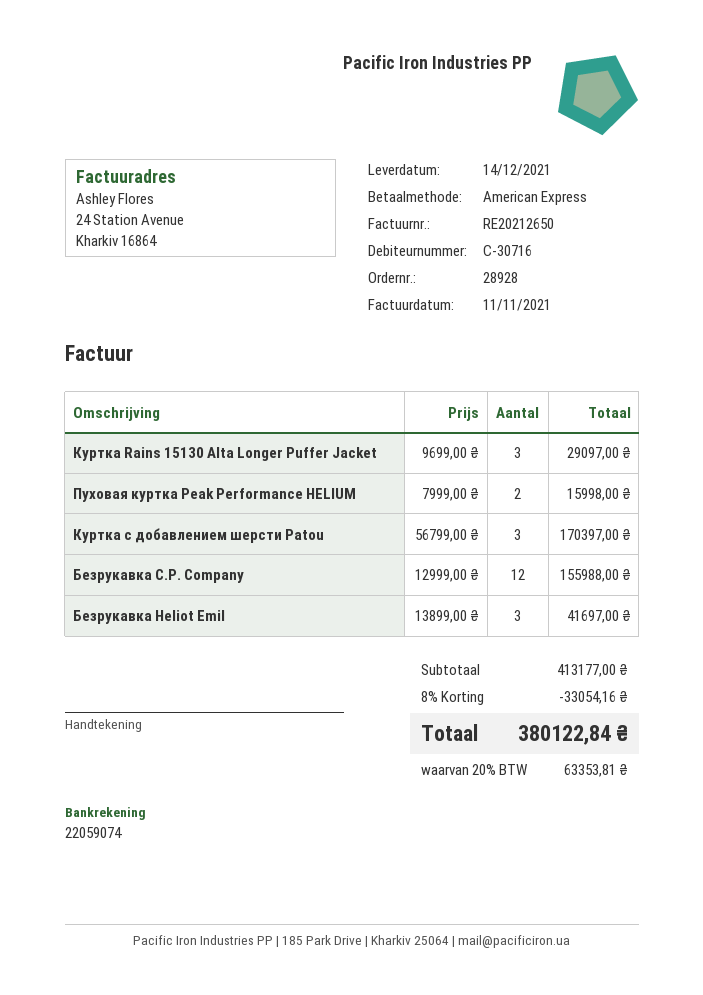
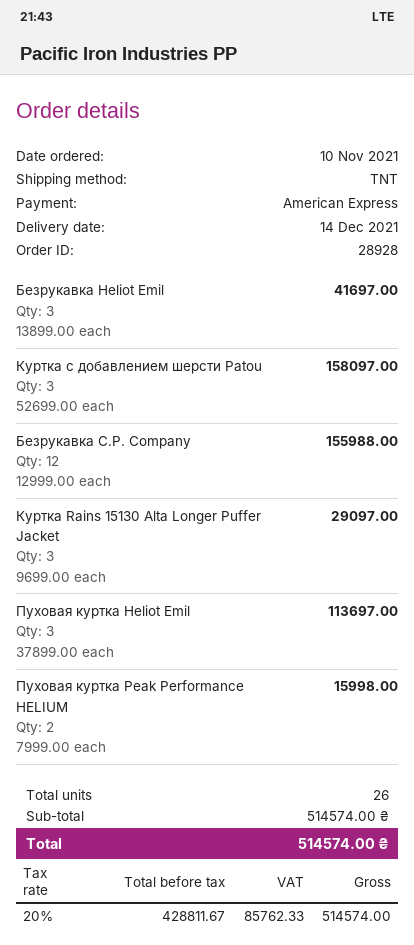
Куртка с добавлением шерсти Patou: 3 x 56799.00 = 170397.00 -> 3 x 52699.00 = 158097.00
Пуховая куртка Heliot Emil: none -> 3 x 37899.00 = 113697.00
subtotal: 413177.00 -> 514574.00
discount: 8% = 33054.16 -> none
tax: 20% = 63353.81 -> 20% = 85762.33
total: 380122.84 -> 514574.00

